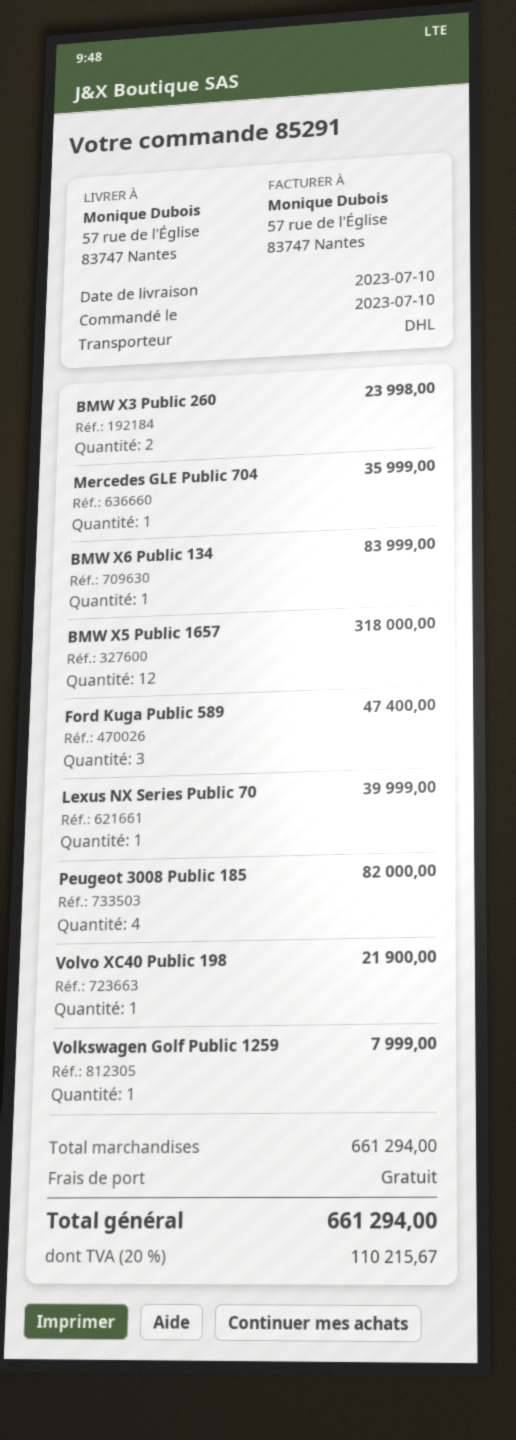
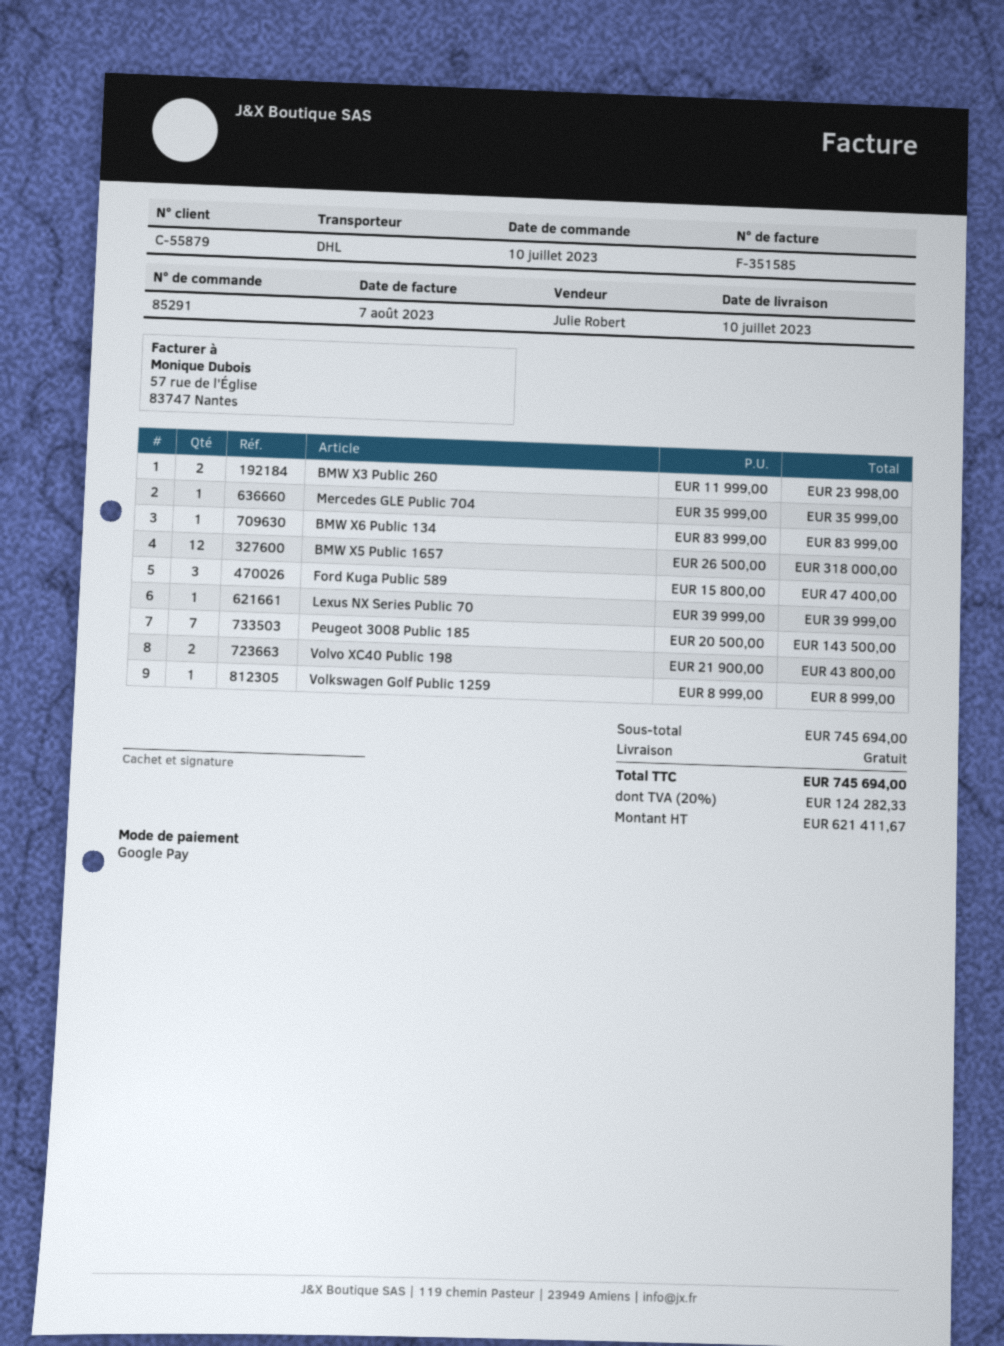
Peugeot 3008 Public 185: 4 for 82000.00 -> 7 for 143500.00
Volvo XC40 Public 198: 1 for 21900.00 -> 2 for 43800.00
Volkswagen Golf Public 1259: 1 for 7999.00 -> 1 for 8999.00
subtotal: 661294.00 -> 745694.00
tax: 20% = 110215.67 -> 20% = 124282.33
total: 661294.00 -> 745694.00

